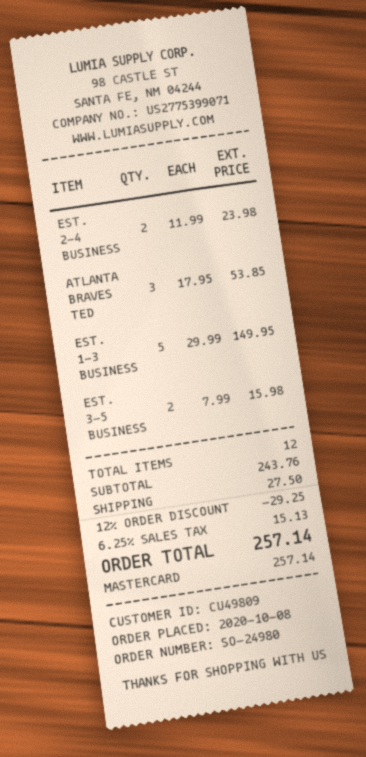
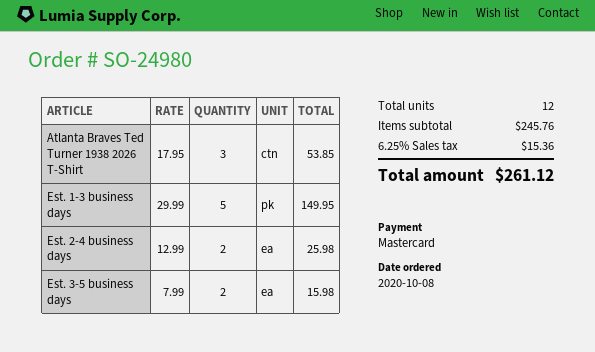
EST. 2-4 BUSINESS: 2 x 11.99 = 23.98 -> 2 x 12.99 = 25.98
subtotal: 243.76 -> 245.76
discount: 12% = 29.25 -> none
shipping: 27.50 -> none
tax: 6.25% = 15.13 -> 6.25% = 15.36
total: 257.14 -> 261.12

